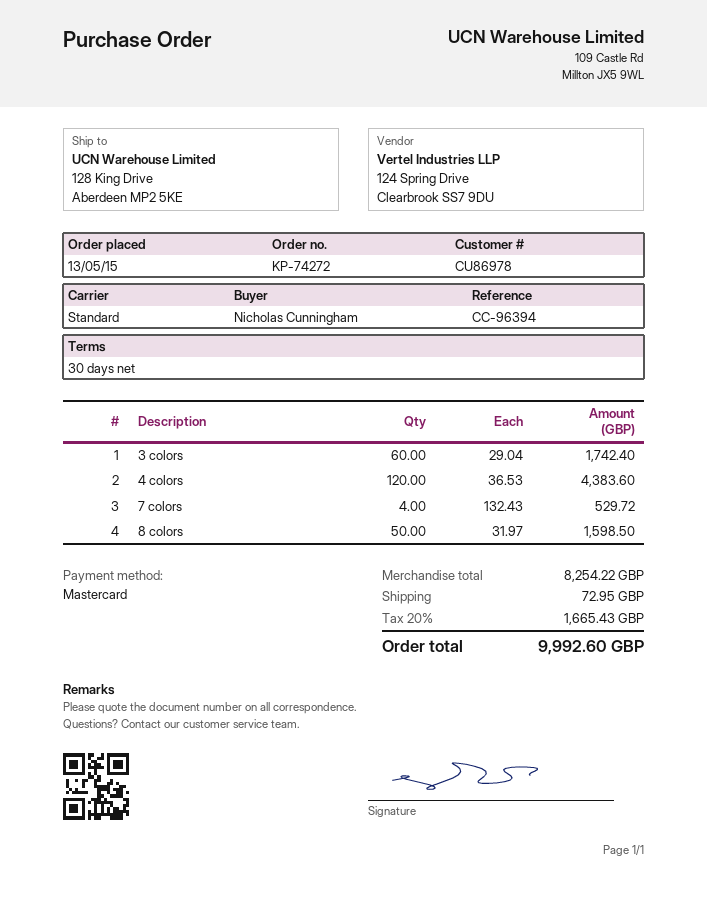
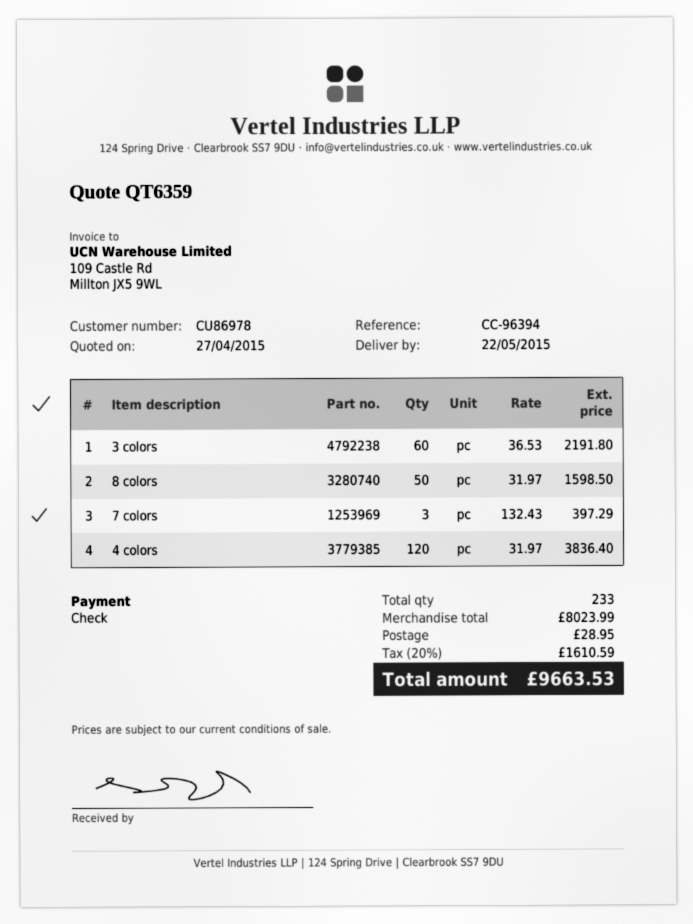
payment method: Mastercard -> cheque
3 colors: 60 x 29.04 = 1742.40 -> 60 x 36.53 = 2191.80
4 colors: 120 x 36.53 = 4383.60 -> 120 x 31.97 = 3836.40
7 colors: 4 x 132.43 = 529.72 -> 3 x 132.43 = 397.29
subtotal: 8254.22 -> 8023.99
shipping: 72.95 -> 28.95
tax: 20% = 1665.43 -> 20% = 1610.59
total: 9992.60 -> 9663.53

